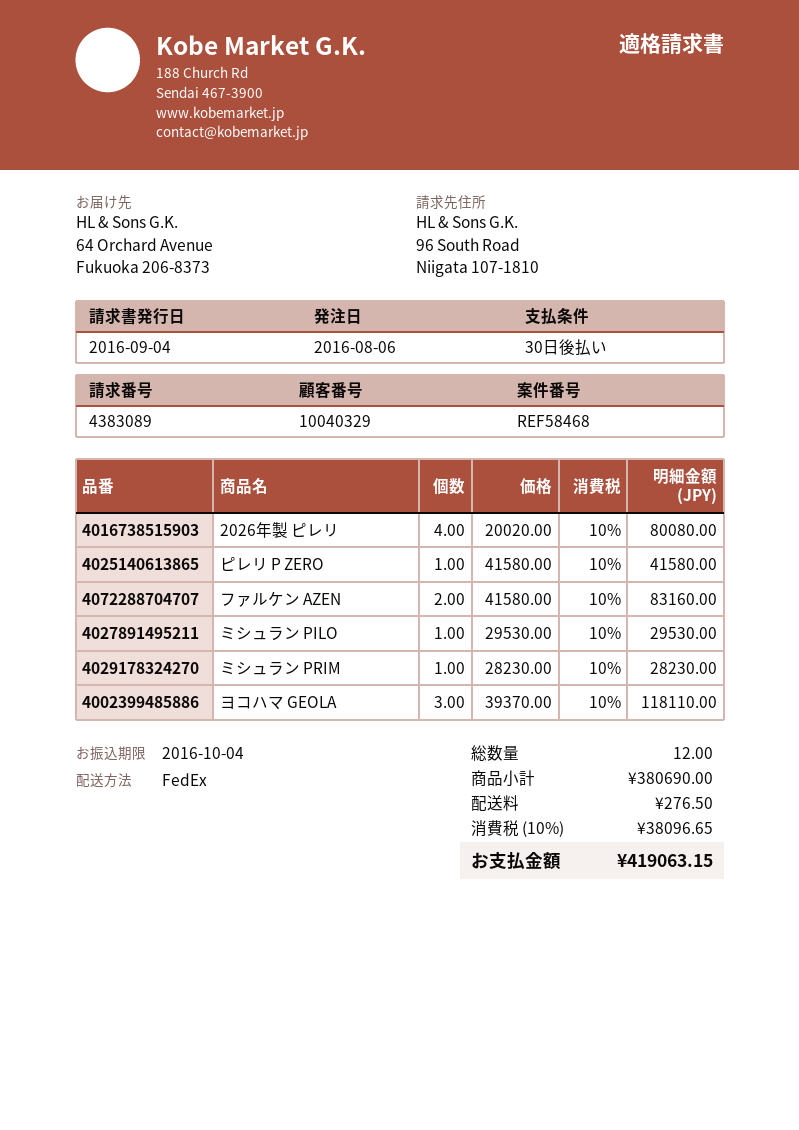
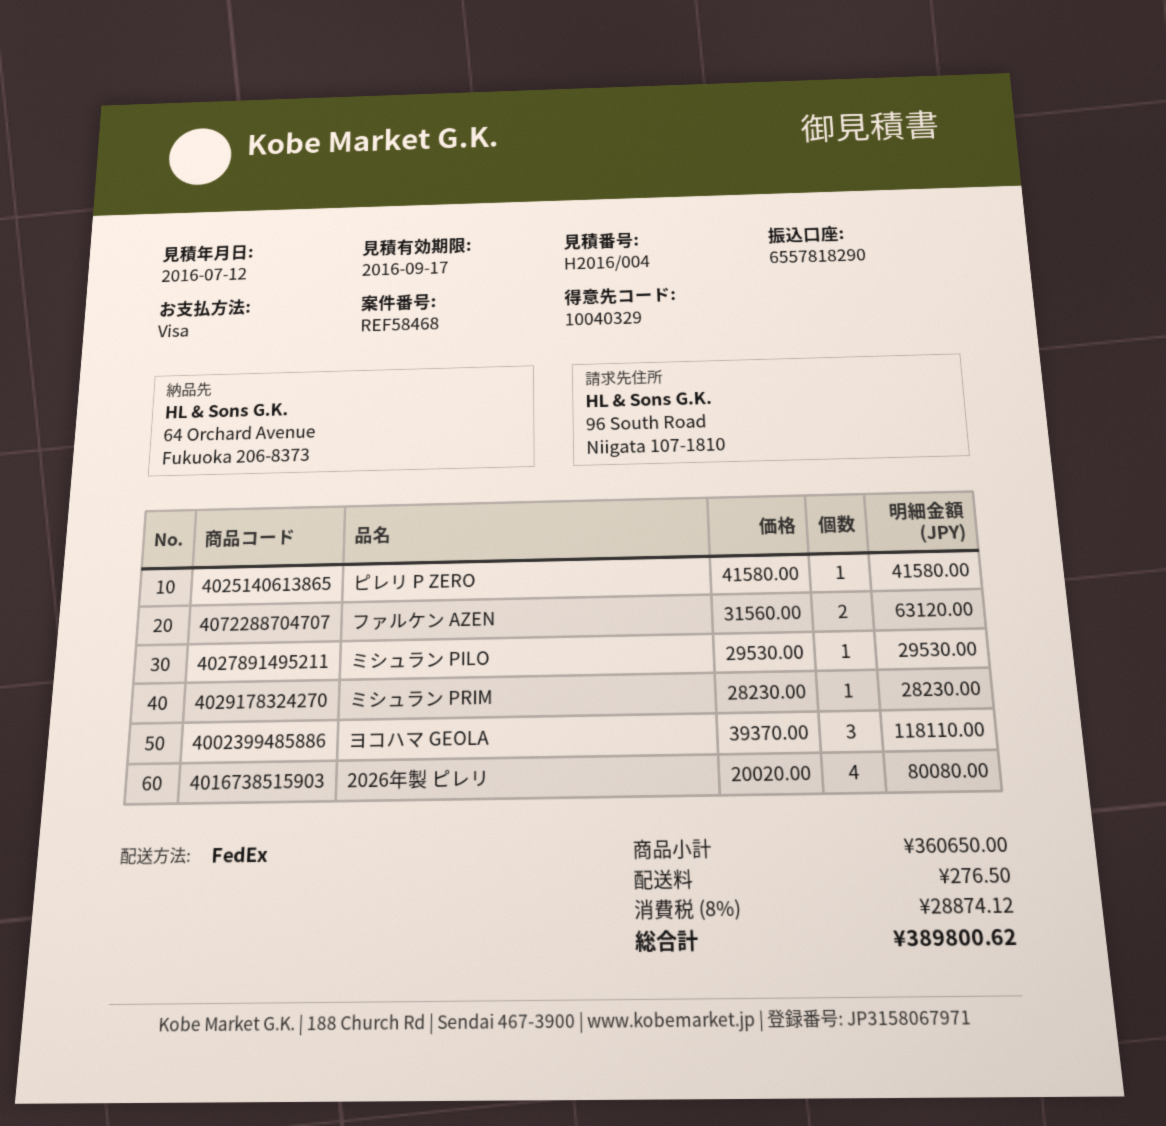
ファルケン AZEN: 2 x 41580.00 = 83160.00 -> 2 x 31560.00 = 63120.00
subtotal: 380690.00 -> 360650.00
tax: 10% = 38096.65 -> 8% = 28874.12
total: 419063.15 -> 389800.62

